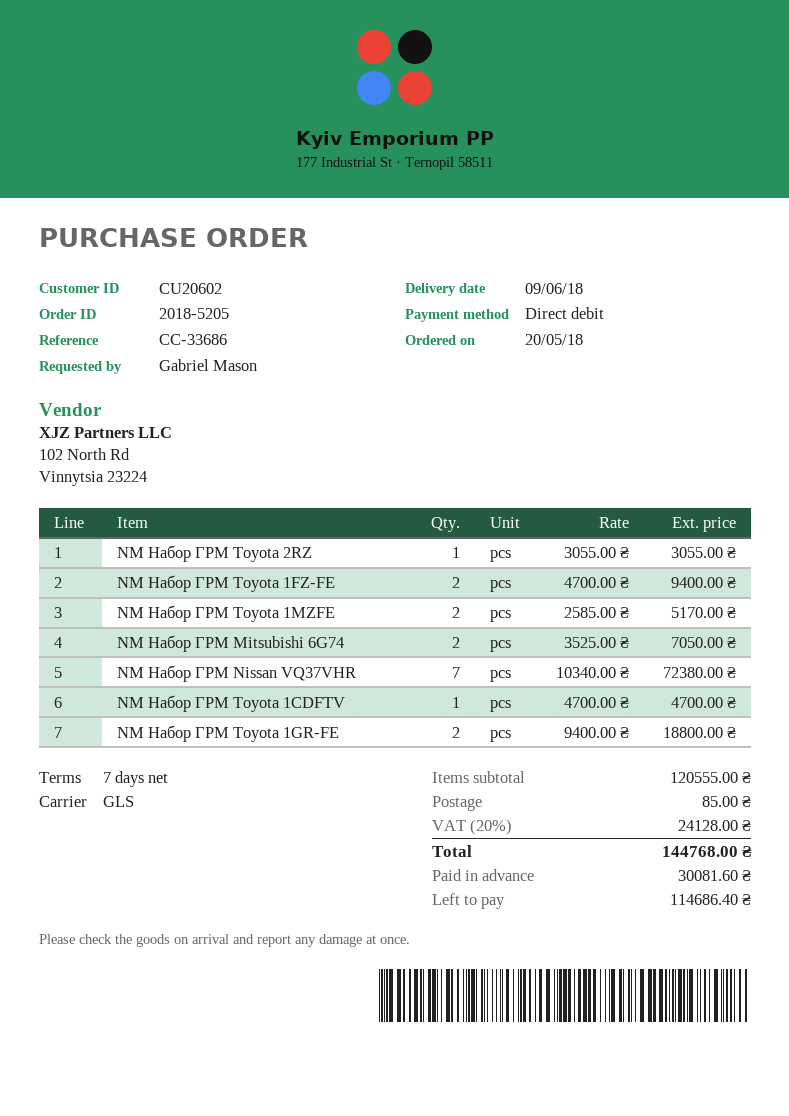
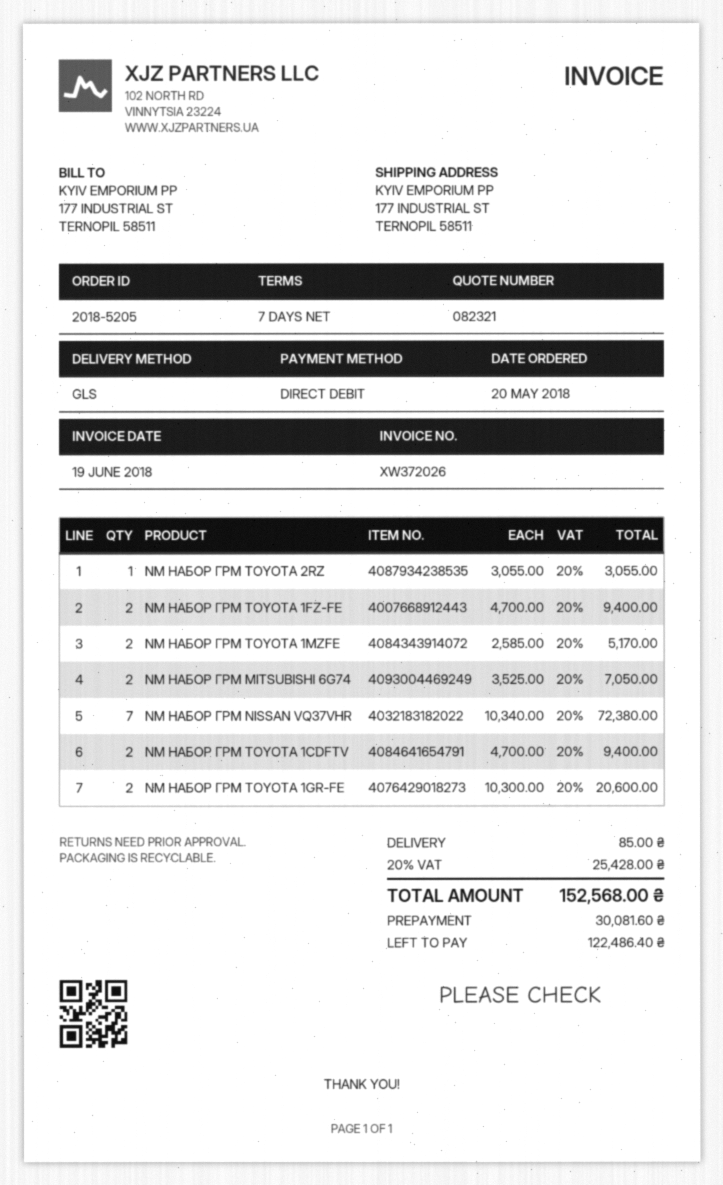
NM Набор ГРМ Toyota 1CDFTV: 1 x 4700.00 = 4700.00 -> 2 x 4700.00 = 9400.00
NM Набор ГРМ Toyota 1GR-FE: 2 x 9400.00 = 18800.00 -> 2 x 10300.00 = 20600.00
tax: 20% = 24128.00 -> 20% = 25428.00
total: 144768.00 -> 152568.00
balance: 114686.40 -> 122486.40

